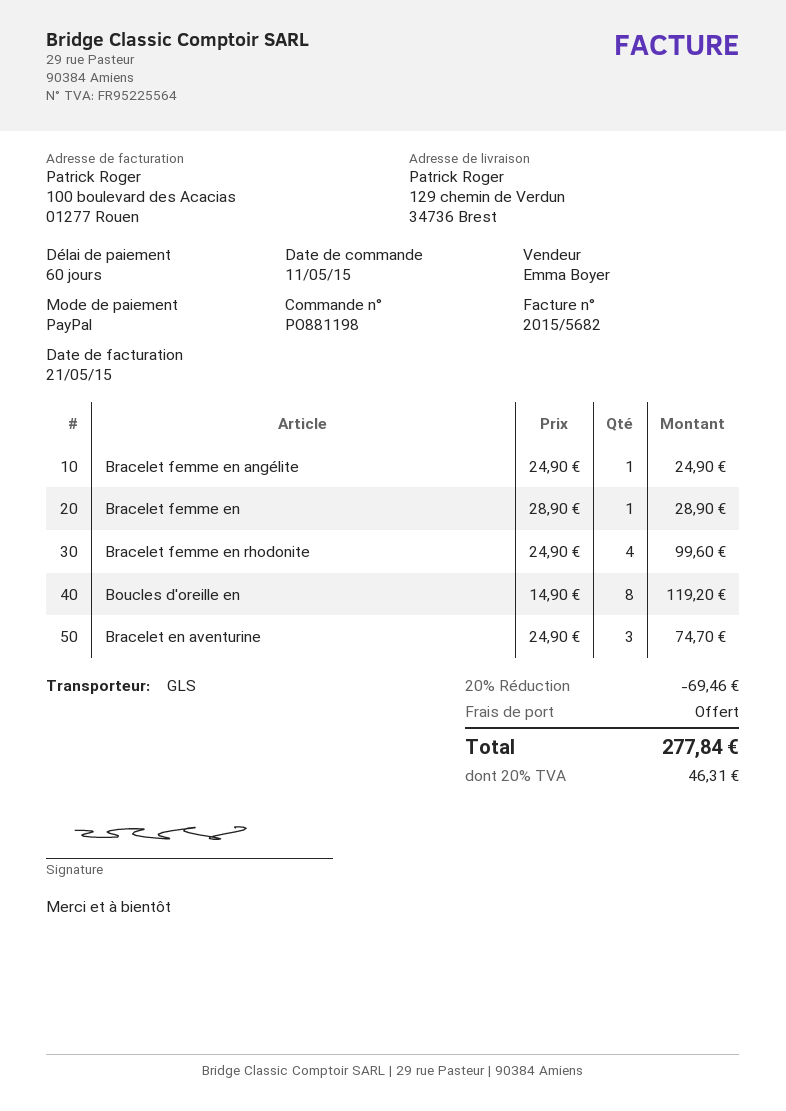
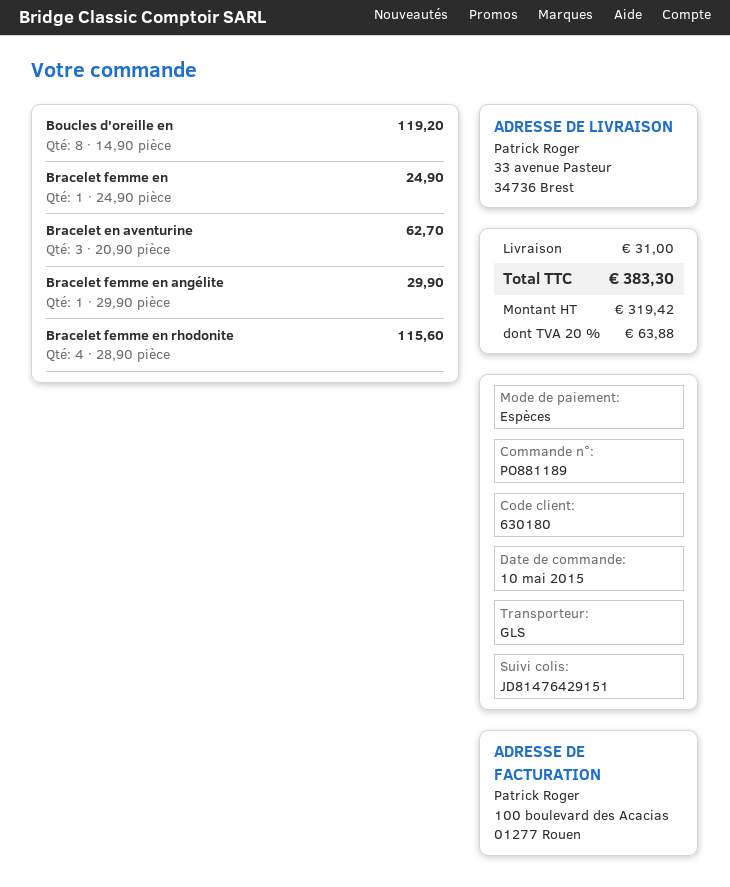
order number: PO881198 -> PO881189
order date: 2015-05-11 -> 2015-05-10
payment method: PayPal -> cash
ship to: 129 chemin de Verdun, 34736 Brest -> 33 avenue Pasteur, 34736 Brest
Bracelet femme en angélite: 1 x 24.90 = 24.90 -> 1 x 29.90 = 29.90
Bracelet femme en: 1 x 28.90 = 28.90 -> 1 x 24.90 = 24.90
Bracelet femme en rhodonite: 4 x 24.90 = 99.60 -> 4 x 28.90 = 115.60
Bracelet en aventurine: 3 x 24.90 = 74.70 -> 3 x 20.90 = 62.70
discount: 20% = 69.46 -> none
shipping: 0.00 -> 31.00
tax: 20% = 46.31 -> 20% = 63.88
total: 277.84 -> 383.30

